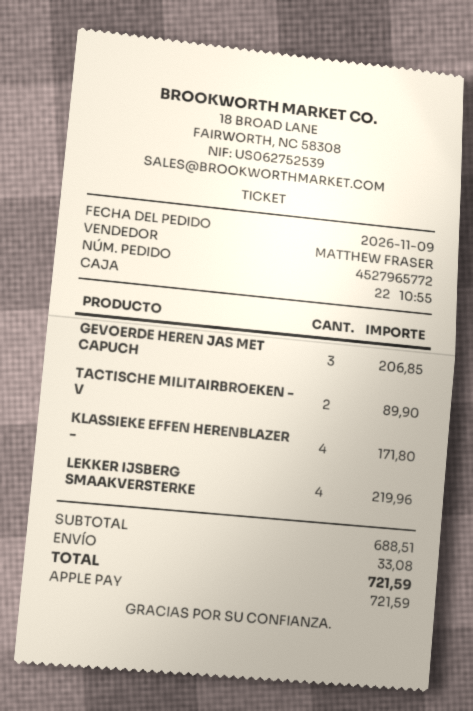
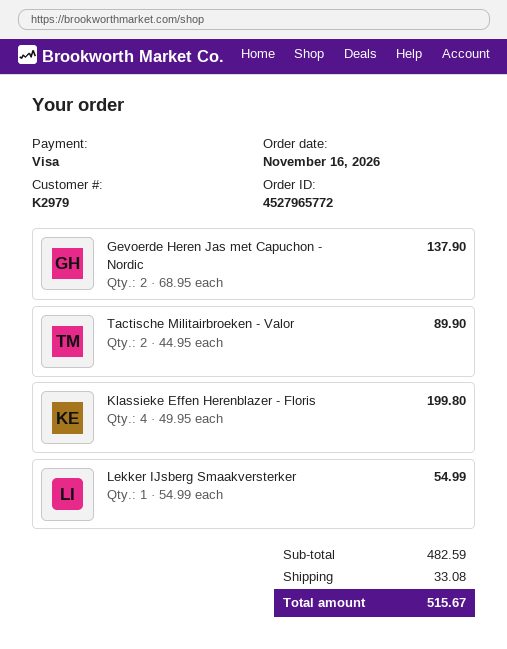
order date: 2026-11-09 -> 2026-11-16
payment method: Apple Pay -> Visa
GEVOERDE HEREN JAS MET CAPUCH: 3 for 206.85 -> 2 for 137.90
KLASSIEKE EFFEN HERENBLAZER -: 4 for 171.80 -> 4 for 199.80
LEKKER IJSBERG SMAAKVERSTERKE: 4 for 219.96 -> 1 for 54.99
subtotal: 688.51 -> 482.59
total: 721.59 -> 515.67

